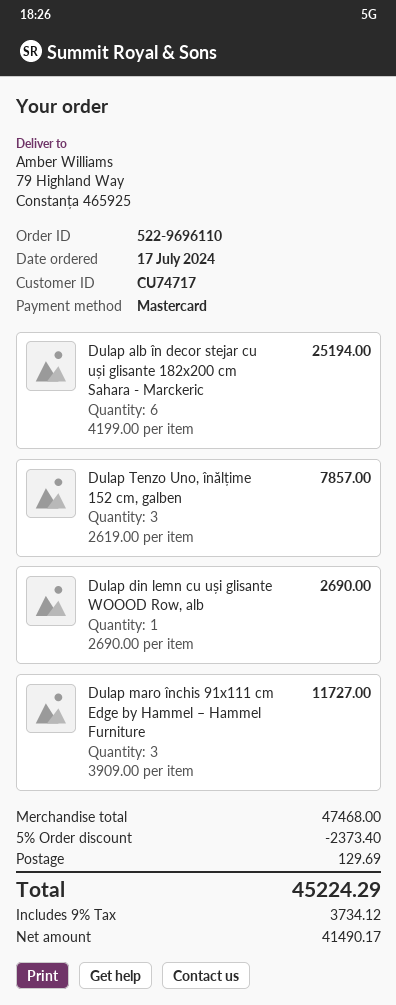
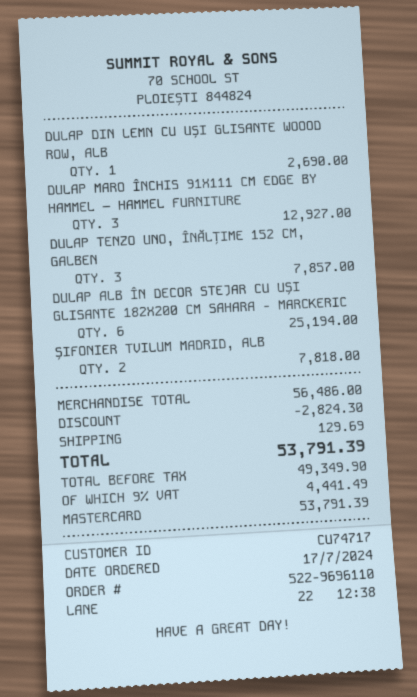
Dulap maro închis 91x111 cm Edge by Hammel – Hammel Furniture: 3 for 11727.00 -> 3 for 12927.00
ȘIFONIER TVILUM MADRID, ALB: none -> 2 for 7818.00
subtotal: 47468.00 -> 56486.00
discount: 2373.40 -> 2824.30
net: 41490.17 -> 49349.90
tax: 9% = 3734.12 -> 9% = 4441.49
total: 45224.29 -> 53791.39

